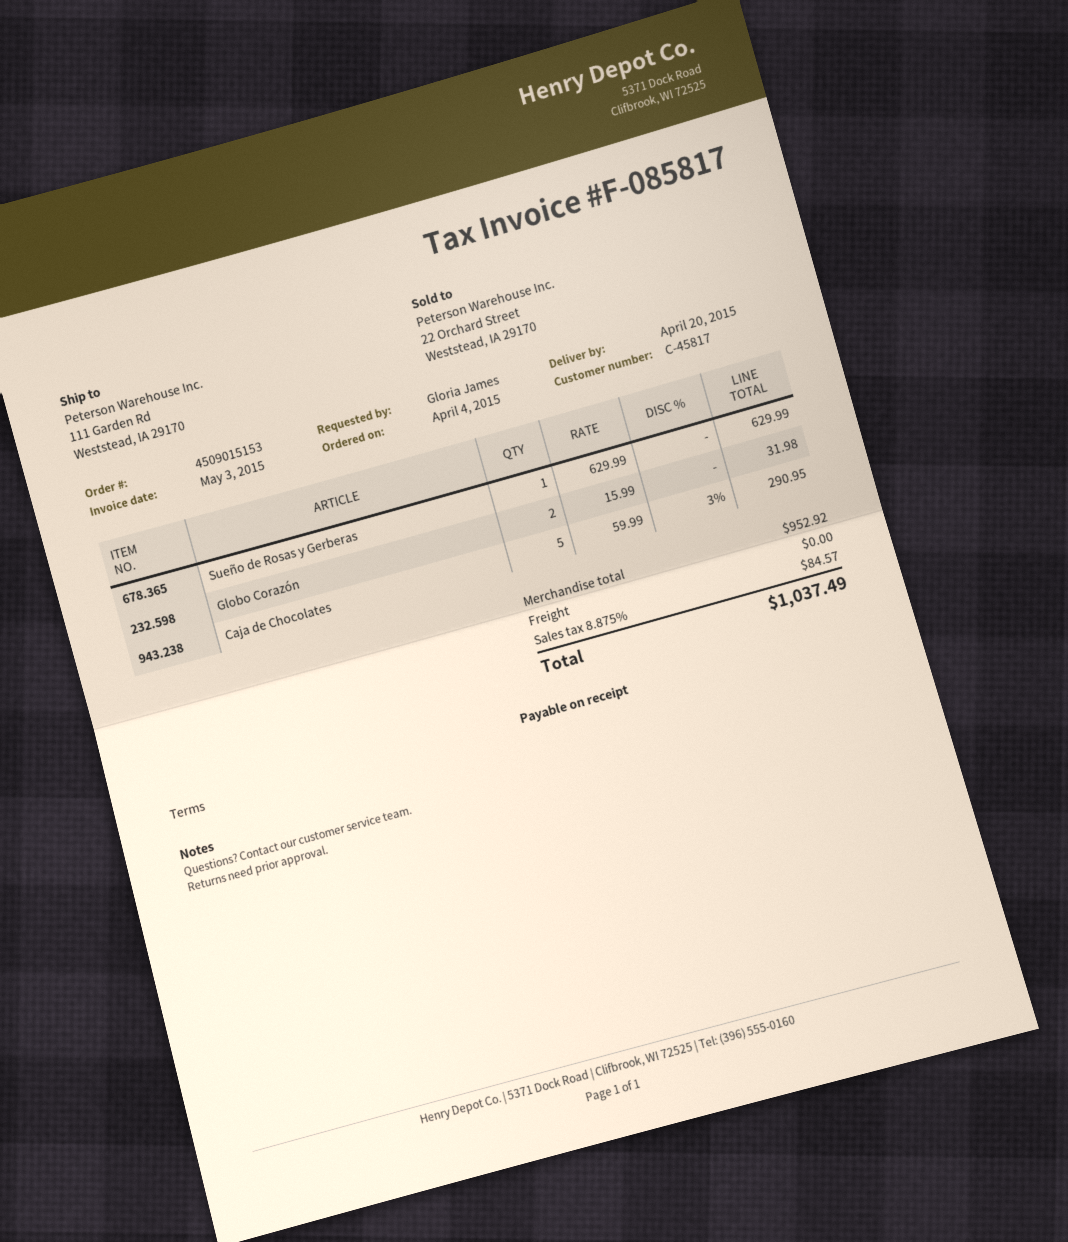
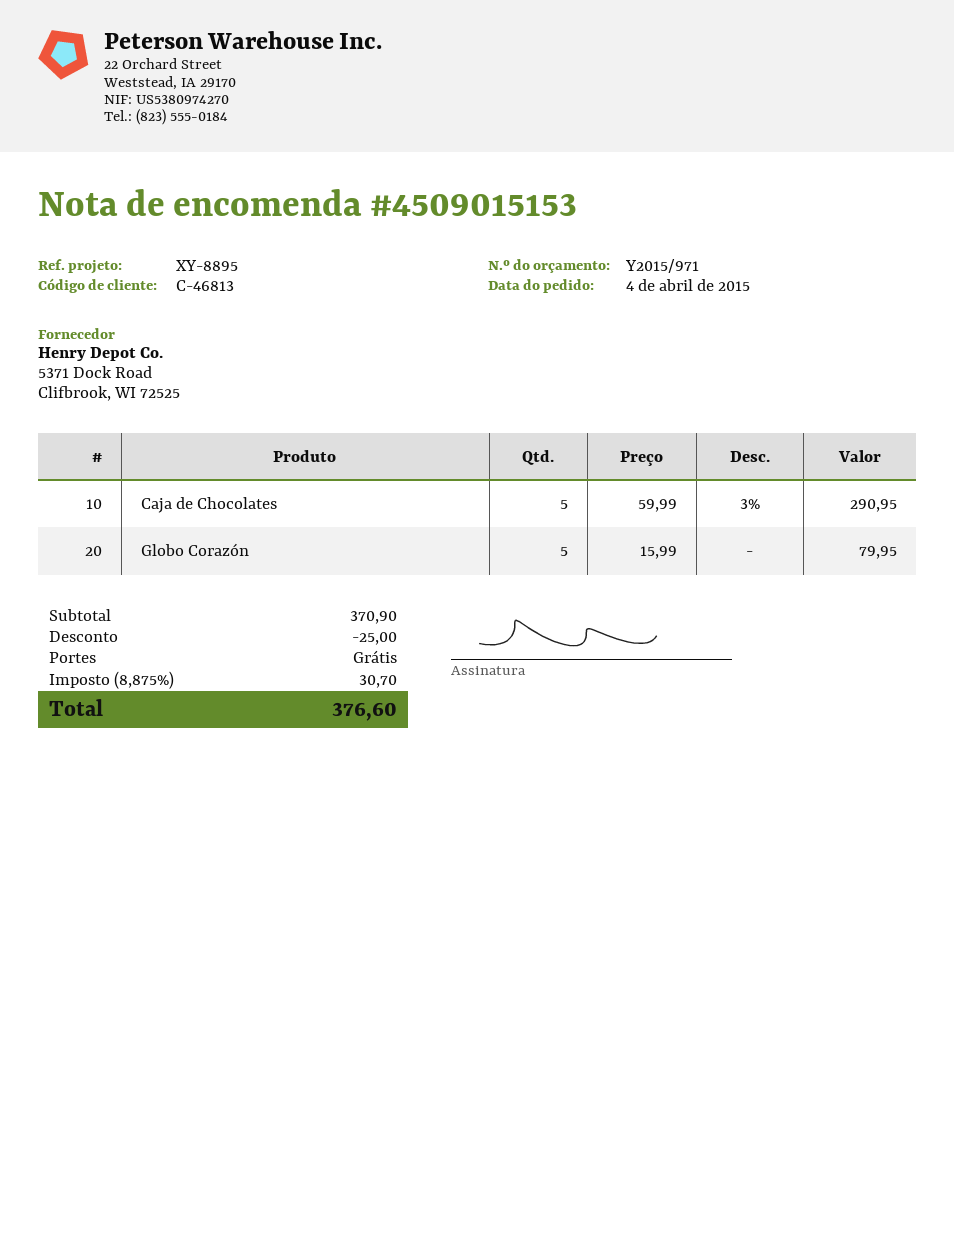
customer number: C-45817 -> C-46813
Sueño de Rosas y Gerberas: 1 x 629.99 = 629.99 -> none
Globo Corazón: 2 x 15.99 = 31.98 -> 5 x 15.99 = 79.95
subtotal: 952.92 -> 370.90
discount: none -> 25.00
tax: 8.875% = 84.57 -> 8.875% = 30.70
total: 1037.49 -> 376.60

